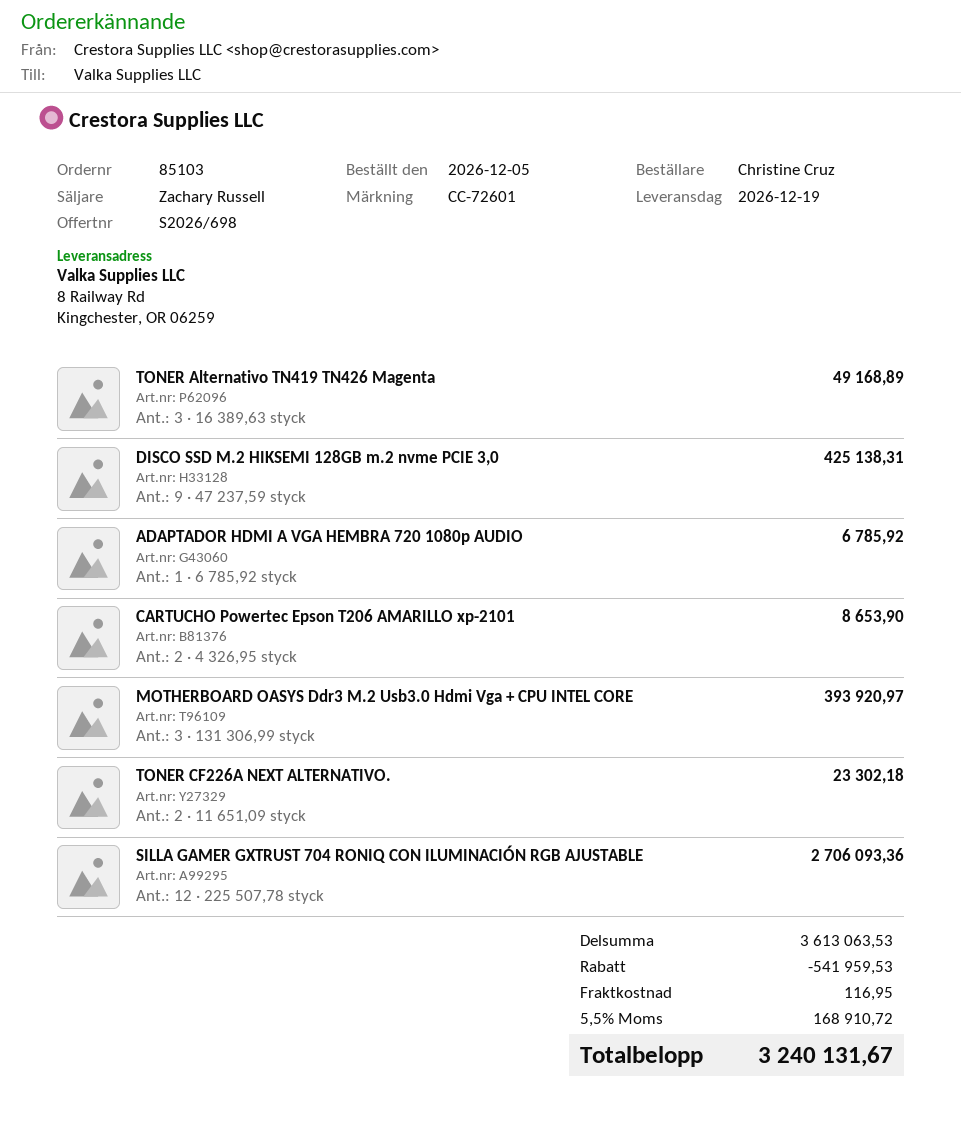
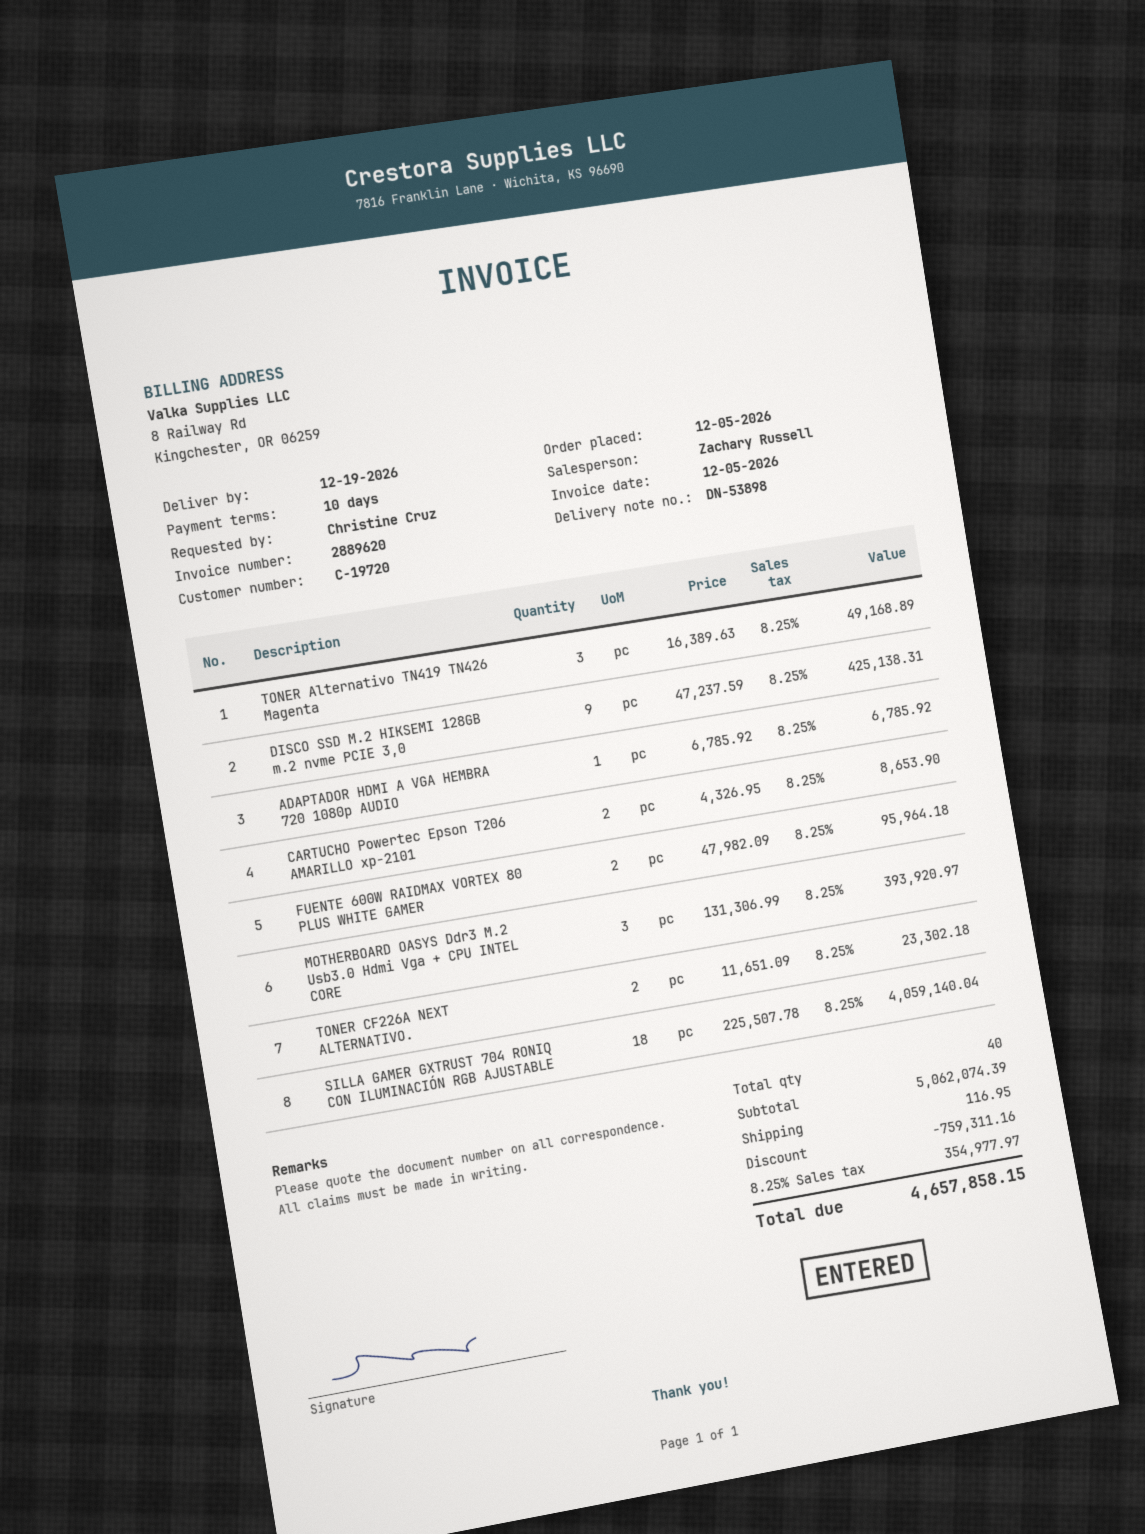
SILLA GAMER GXTRUST 704 RONIQ CON ILUMINACIÓN RGB AJUSTABLE: 12 x 225507.78 = 2706093.36 -> 18 x 225507.78 = 4059140.04
FUENTE 600W RAIDMAX VORTEX 80 PLUS WHITE GAMER: none -> 2 x 47982.09 = 95964.18
subtotal: 3613063.53 -> 5062074.39
discount: 541959.53 -> 759311.16
tax: 5.5% = 168910.72 -> 8.25% = 354977.97
total: 3240131.67 -> 4657858.15

